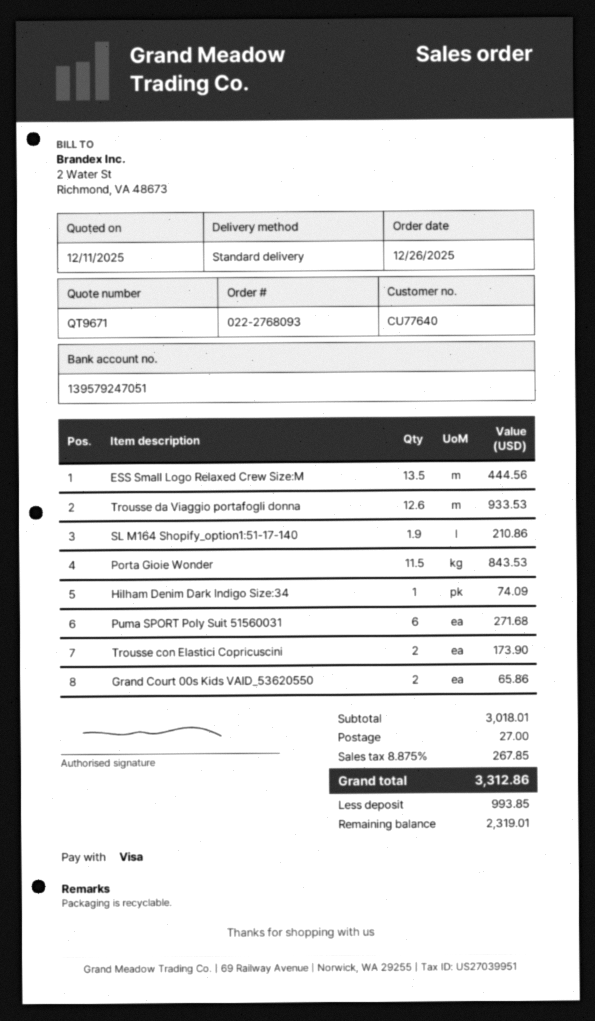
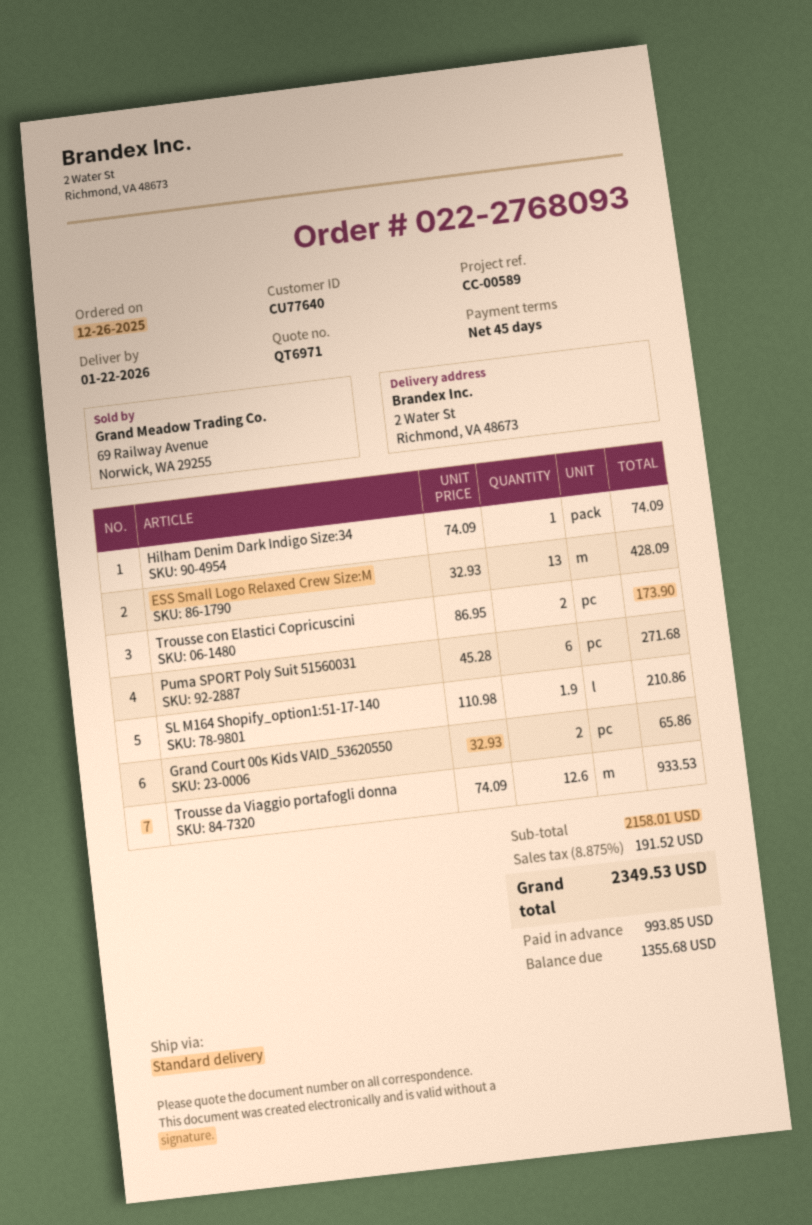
quote number: QT9671 -> QT6971
ESS Small Logo Relaxed Crew Size:M: 13.5 for 444.56 -> 13 for 428.09
Porta Gioie Wonder: 11.5 for 843.53 -> none
subtotal: 3018.01 -> 2158.01
shipping: 27.00 -> none
tax: 8.875% = 267.85 -> 8.875% = 191.52
total: 3312.86 -> 2349.53
balance: 2319.01 -> 1355.68

